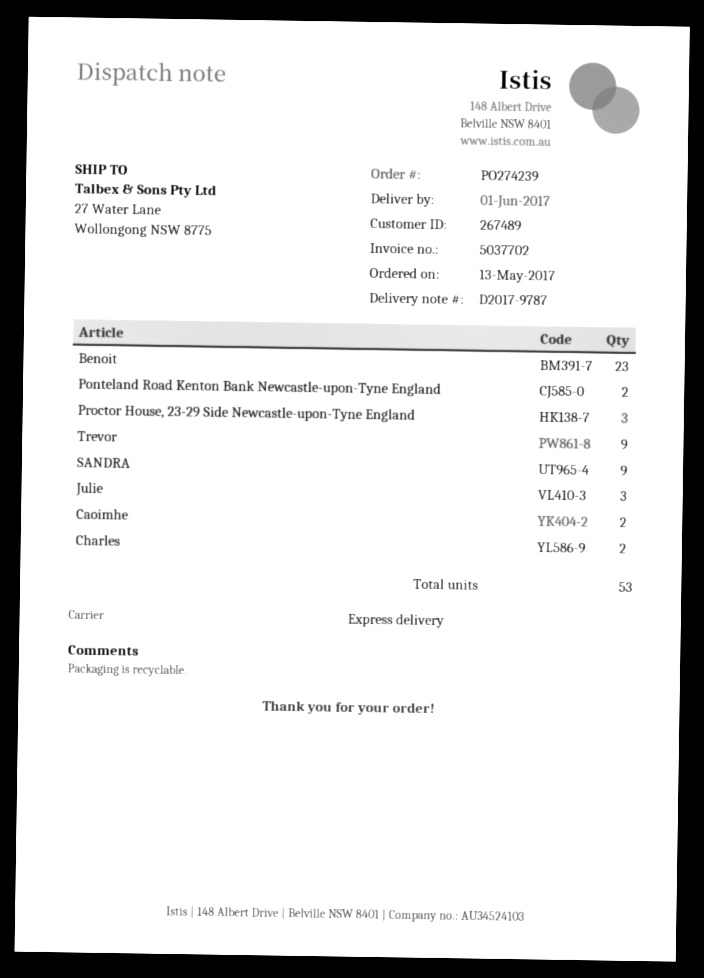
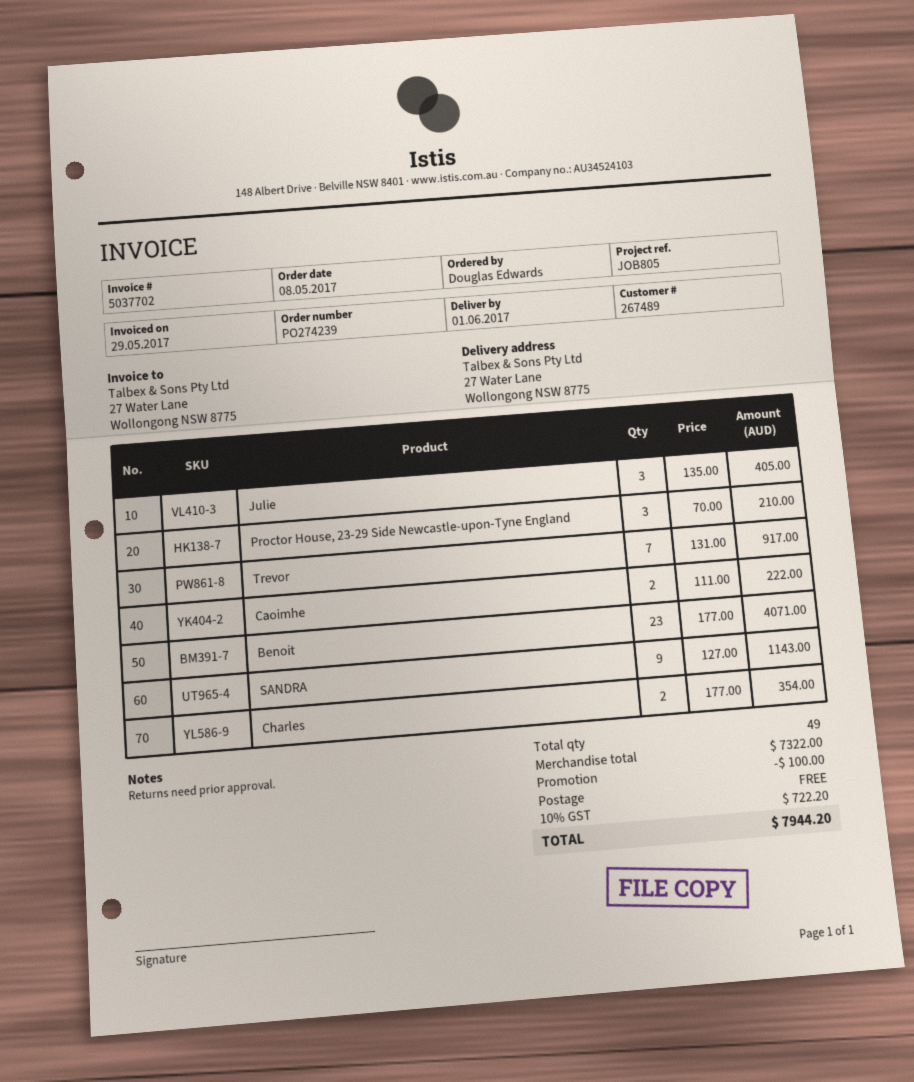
order date: 2017-05-13 -> 2017-05-08
Ponteland Road Kenton Bank Newcastle-upon-Tyne England: 2 -> none
Trevor: 9 -> 7
total quantity: 53 -> 49

